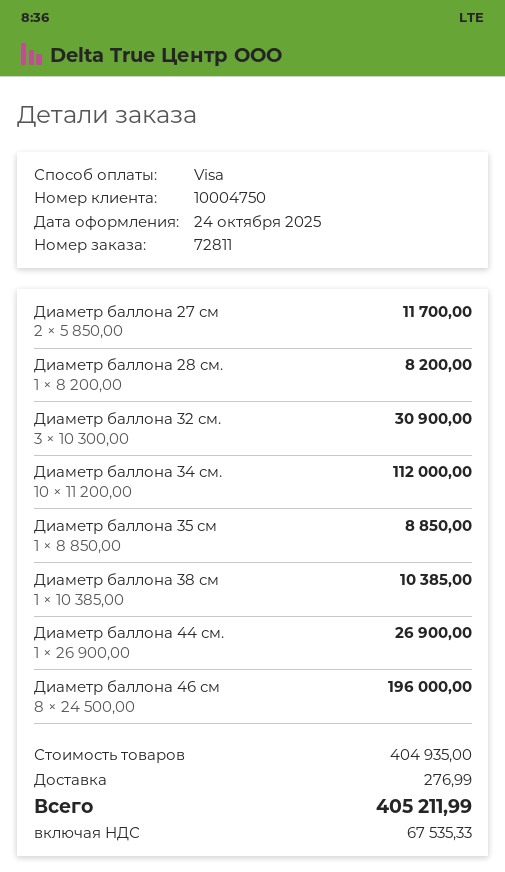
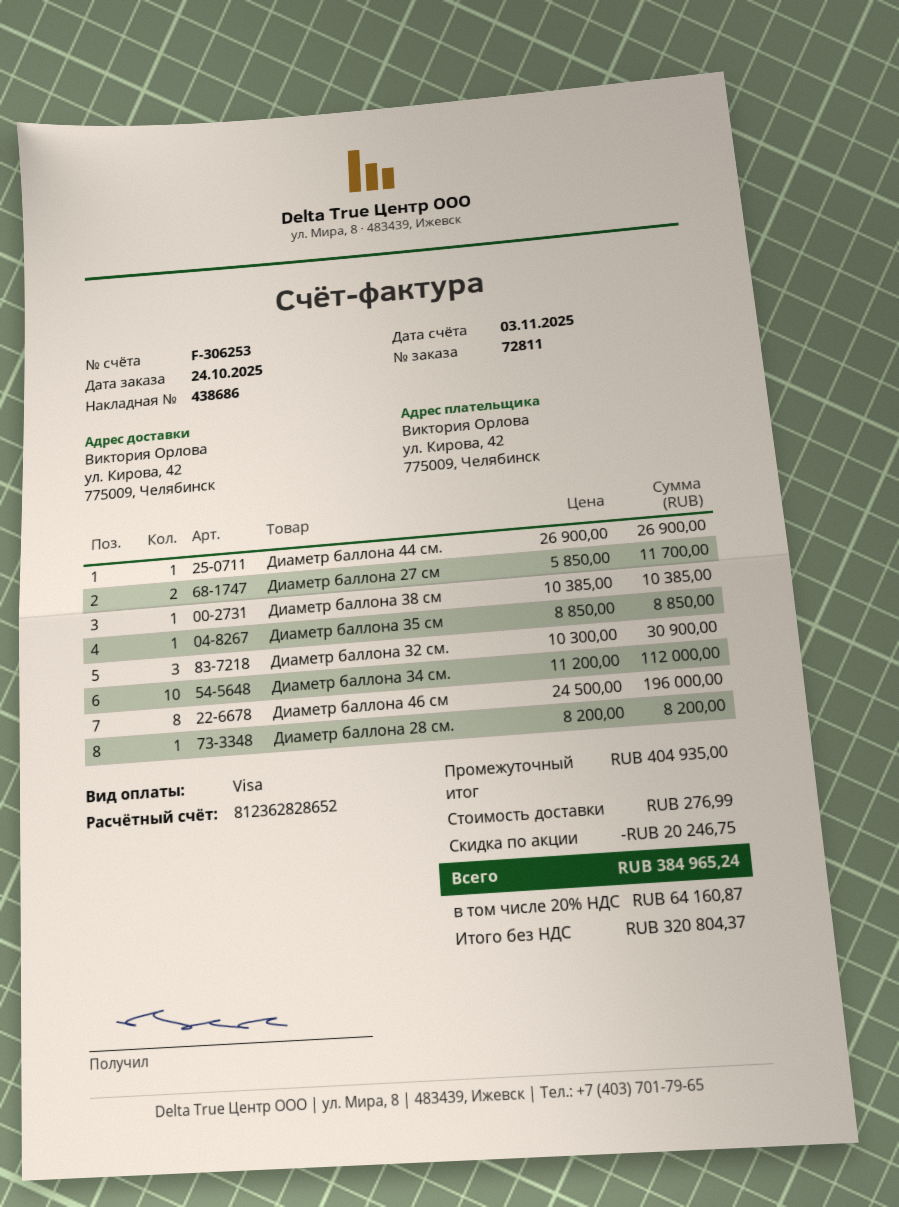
discount: none -> 20246.75
tax: 67535.33 -> 64160.87
total: 405211.99 -> 384965.24

